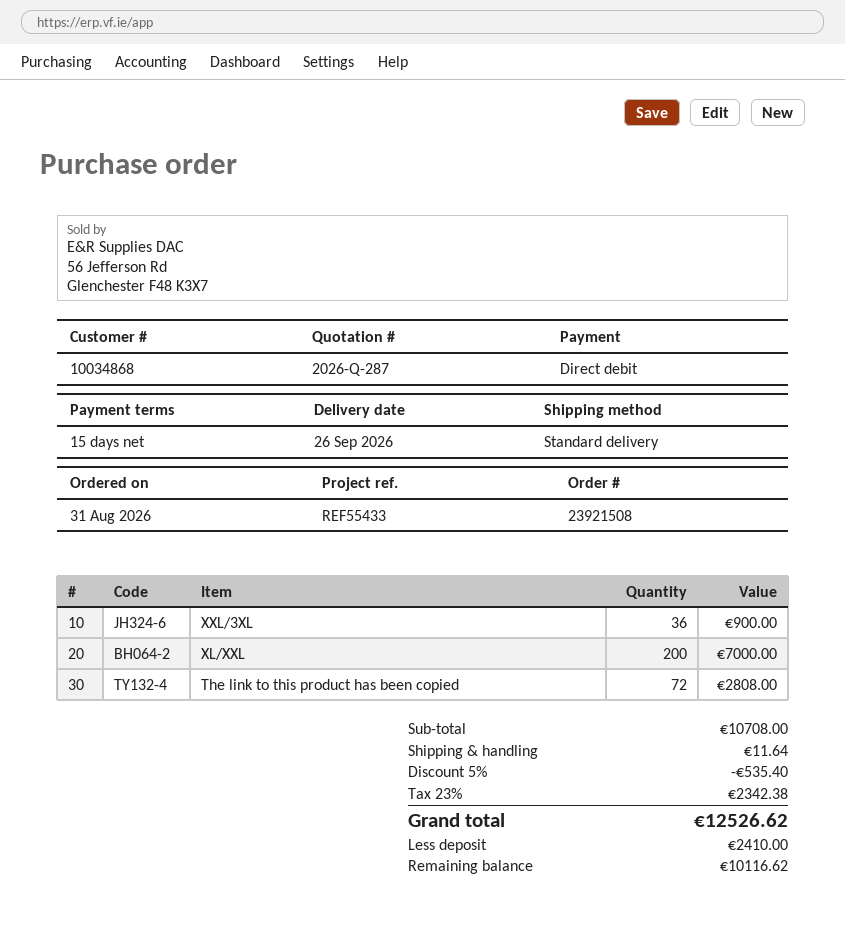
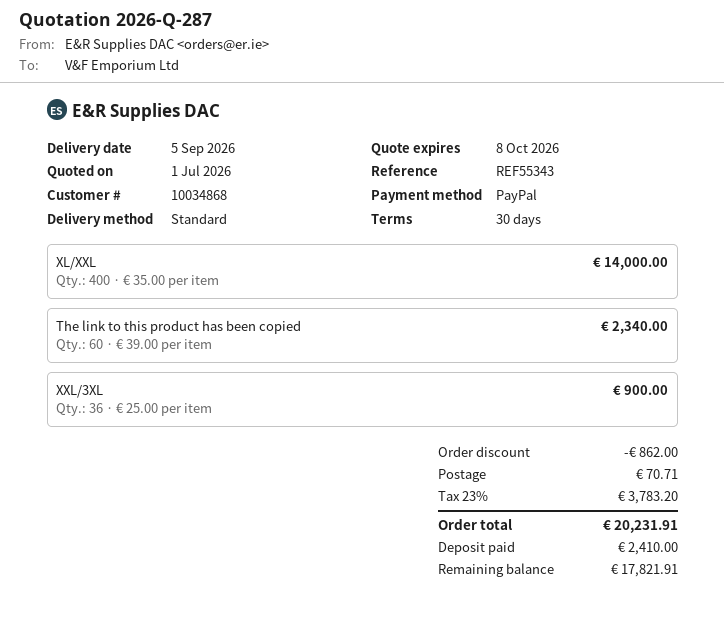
delivery date: 2026-09-26 -> 2026-09-05
payment terms: 15 days -> 30 days
reference: REF55433 -> REF55343
payment method: direct debit -> PayPal
XL/XXL: 200 for 7000.00 -> 400 for 14000.00
The link to this product has been copied: 72 for 2808.00 -> 60 for 2340.00
discount: 535.40 -> 862.00
shipping: 11.64 -> 70.71
tax: 23% = 2342.38 -> 23% = 3783.20
total: 12526.62 -> 20231.91
balance: 10116.62 -> 17821.91

